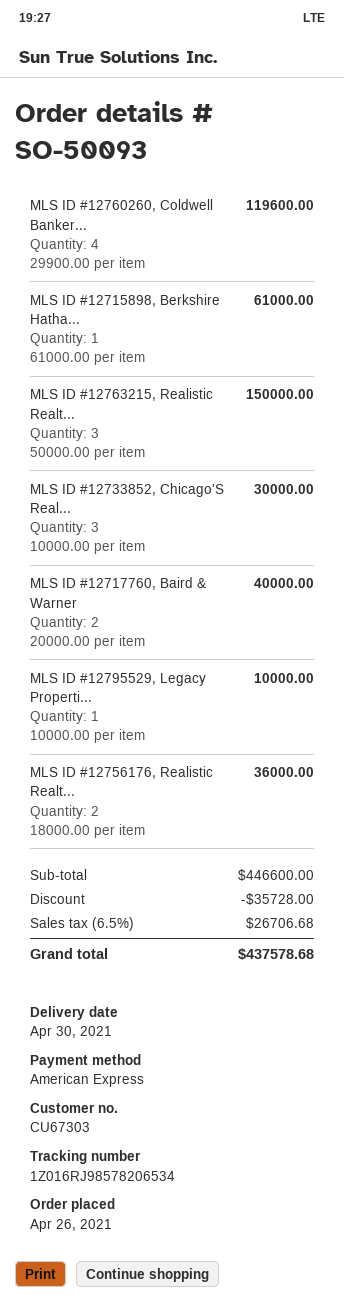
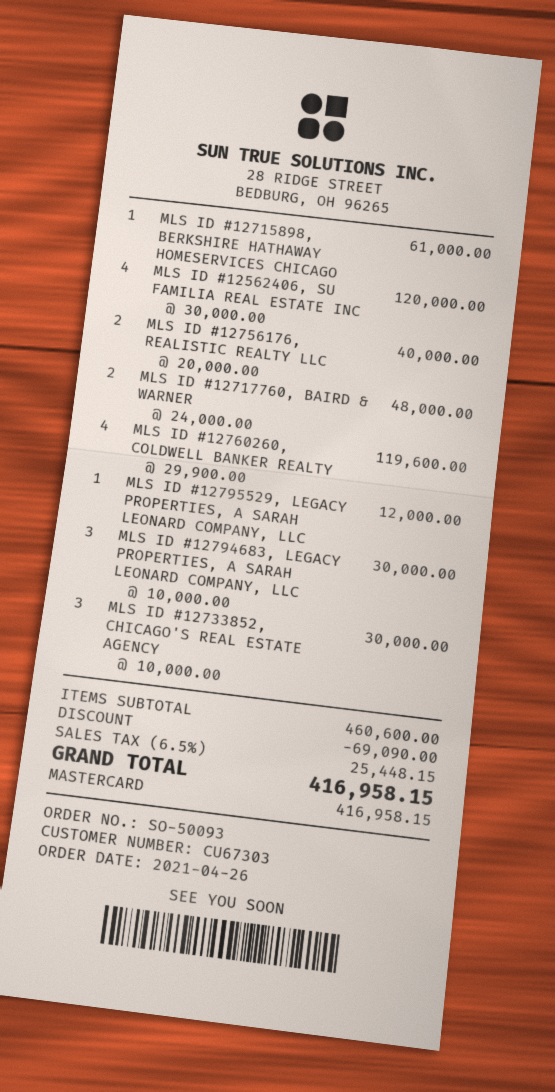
payment method: American Express -> Mastercard
MLS ID #12763215, Realistic Realt...: 3 x 50000.00 = 150000.00 -> none
MLS ID #12717760, Baird & Warner: 2 x 20000.00 = 40000.00 -> 2 x 24000.00 = 48000.00
MLS ID #12795529, Legacy Properti...: 1 x 10000.00 = 10000.00 -> 1 x 12000.00 = 12000.00
MLS ID #12756176, Realistic Realt...: 2 x 18000.00 = 36000.00 -> 2 x 20000.00 = 40000.00
MLS ID #12562406, SU FAMILIA REAL ESTATE INC: none -> 4 x 30000.00 = 120000.00
MLS ID #12794683, LEGACY PROPERTIES, A SARAH LEONARD COMPANY, LLC: none -> 3 x 10000.00 = 30000.00
subtotal: 446600.00 -> 460600.00
discount: 35728.00 -> 69090.00
tax: 6.5% = 26706.68 -> 6.5% = 25448.15
total: 437578.68 -> 416958.15

